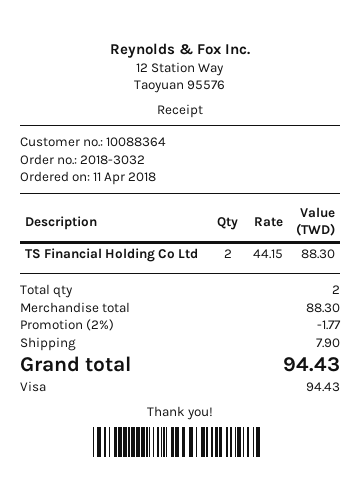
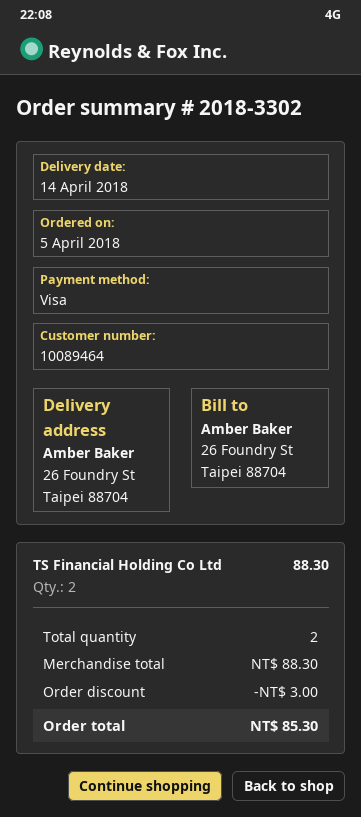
order number: 2018-3032 -> 2018-3302
order date: 2018-04-11 -> 2018-04-05
customer number: 10088364 -> 10089464
discount: 1.77 -> 3.00
shipping: 7.90 -> none
total: 94.43 -> 85.30

